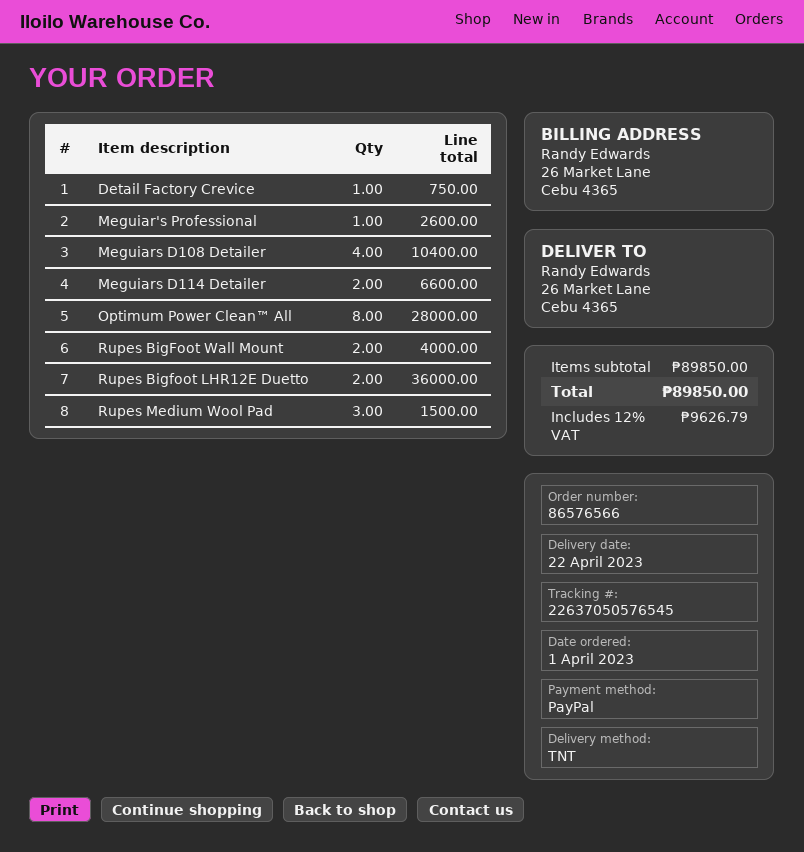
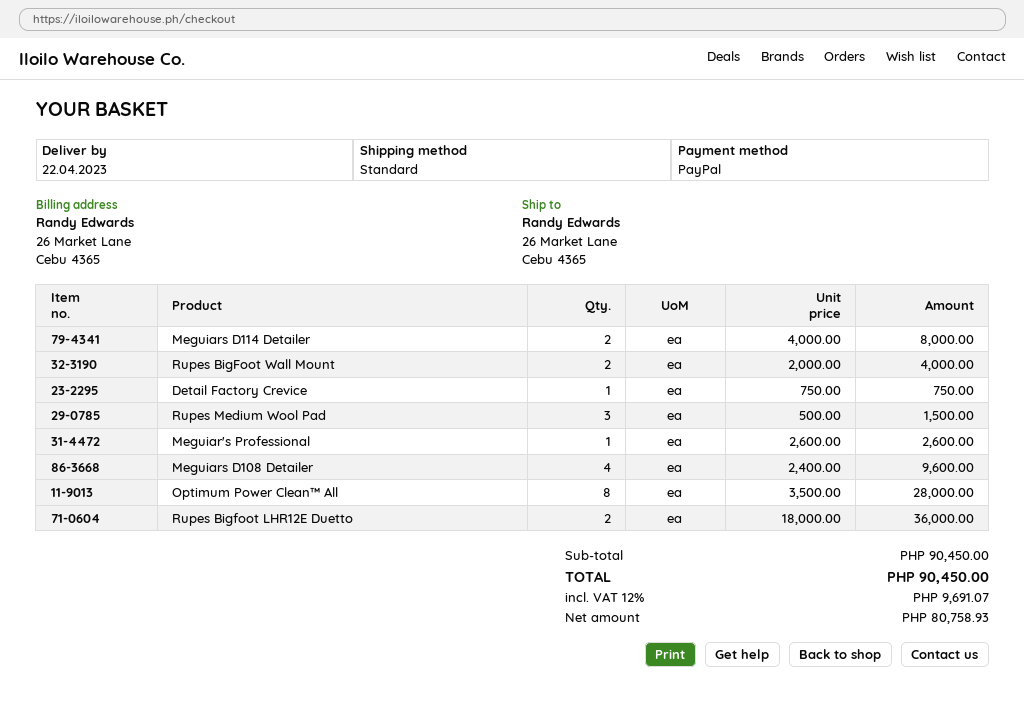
shipping method: TNT -> standard
Meguiars D108 Detailer: 4 for 10400.00 -> 4 for 9600.00
Meguiars D114 Detailer: 2 for 6600.00 -> 2 for 8000.00
subtotal: 89850.00 -> 90450.00
tax: 12% = 9626.79 -> 12% = 9691.07
total: 89850.00 -> 90450.00

